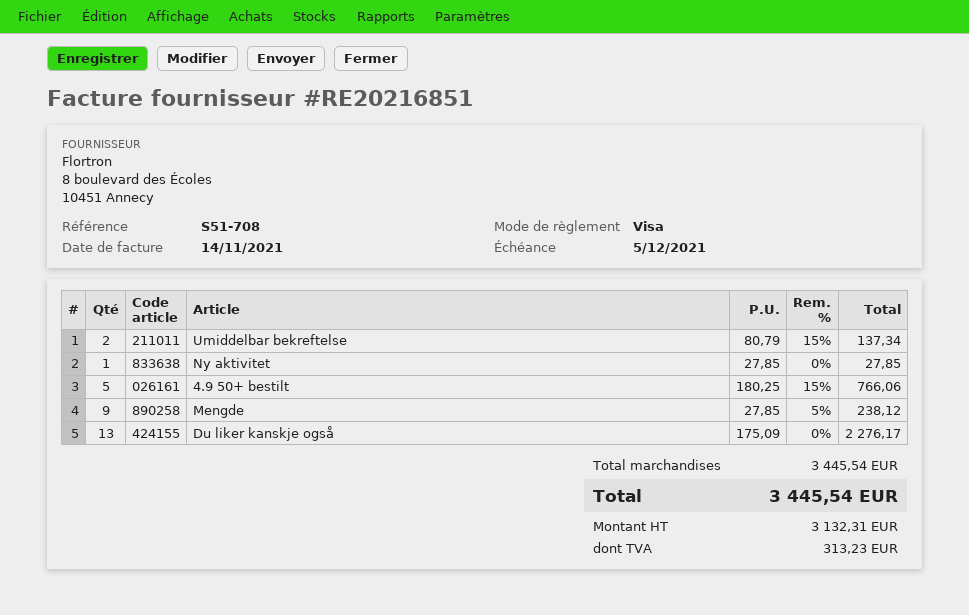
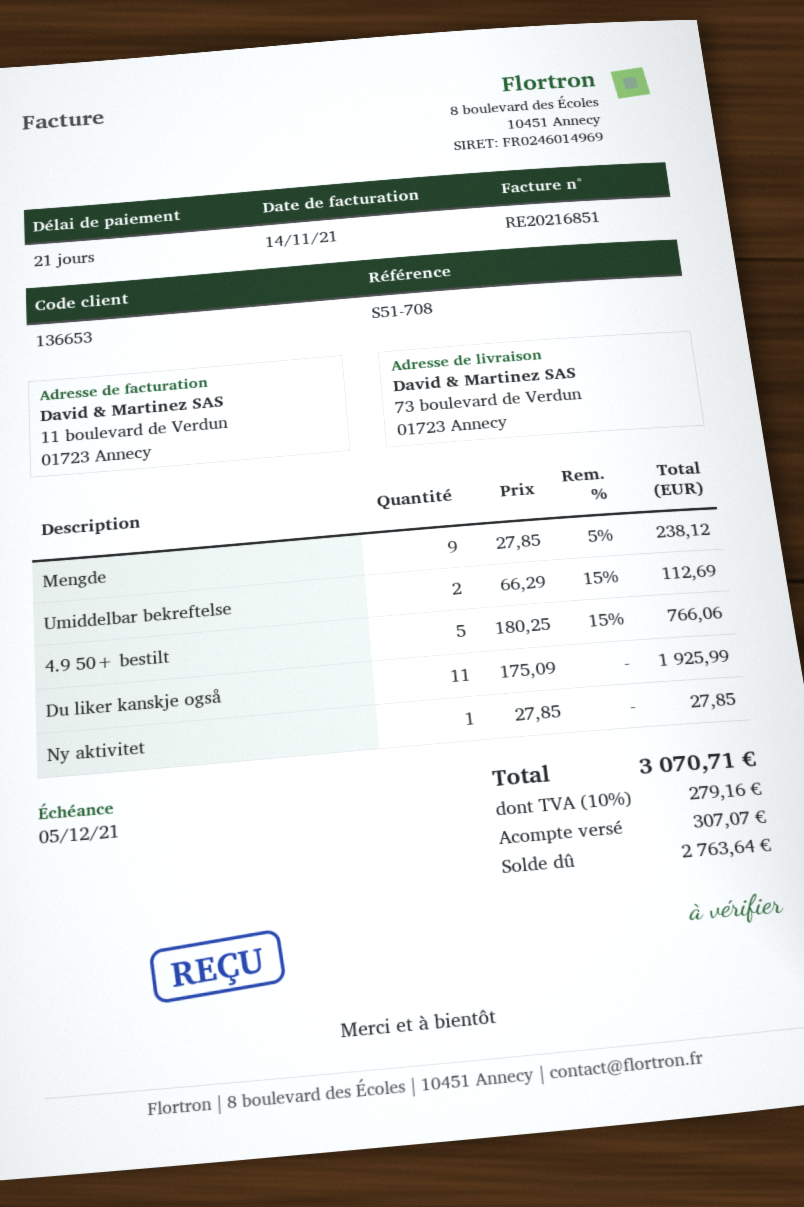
Umiddelbar bekreftelse: 2 x 80.79 - 15% = 137.34 -> 2 x 66.29 - 15% = 112.69
Du liker kanskje også: 13 x 175.09 = 2276.17 -> 11 x 175.09 = 1925.99
tax: 313.23 -> 279.16
total: 3445.54 -> 3070.71

